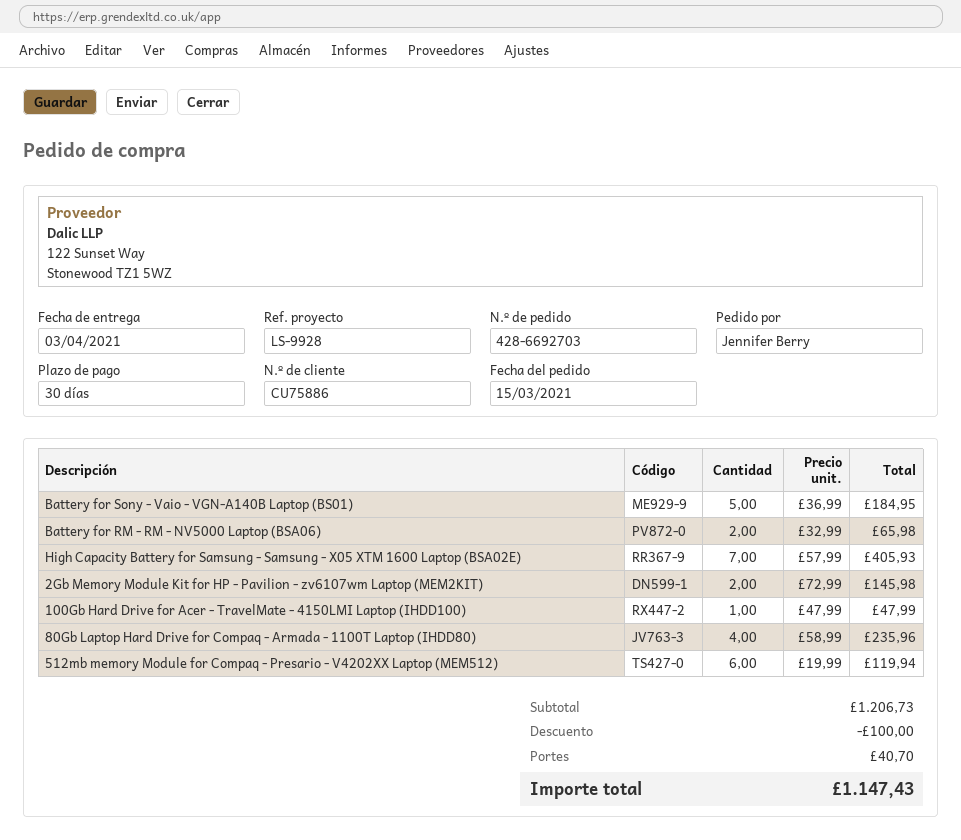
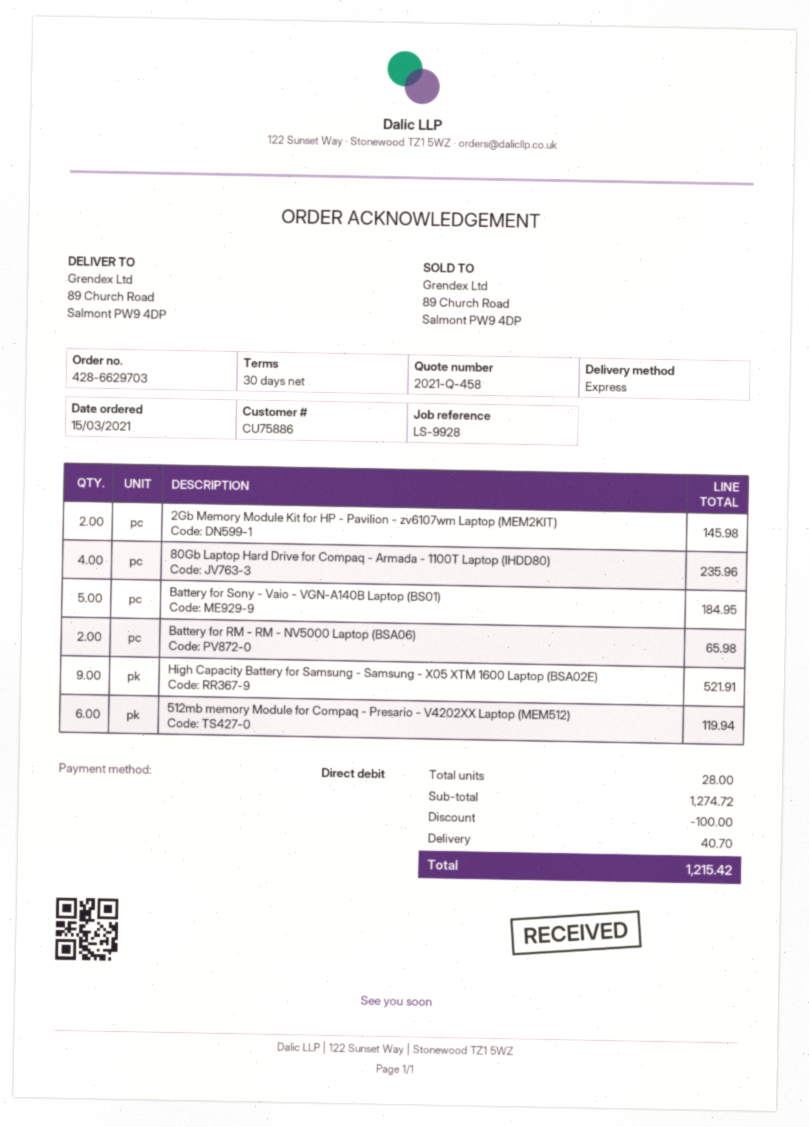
order number: 428-6692703 -> 428-6629703
High Capacity Battery for Samsung - Samsung - X05 XTM 1600 Laptop (BSA02E): 7 for 405.93 -> 9 for 521.91
100Gb Hard Drive for Acer - TravelMate - 4150LMI Laptop (IHDD100): 1 for 47.99 -> none
subtotal: 1206.73 -> 1274.72
total: 1147.43 -> 1215.42

